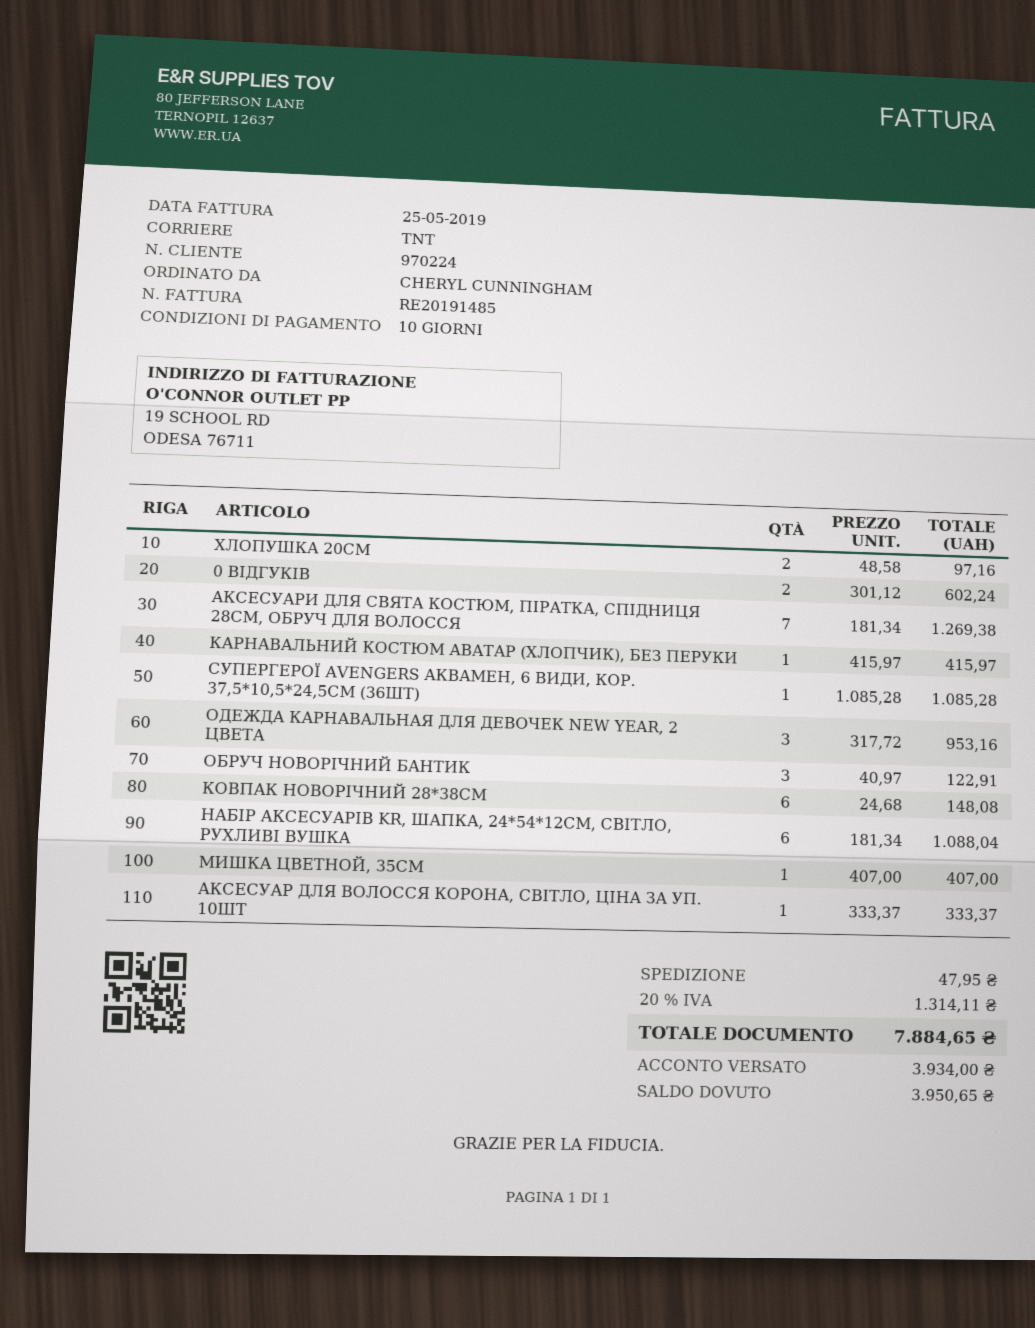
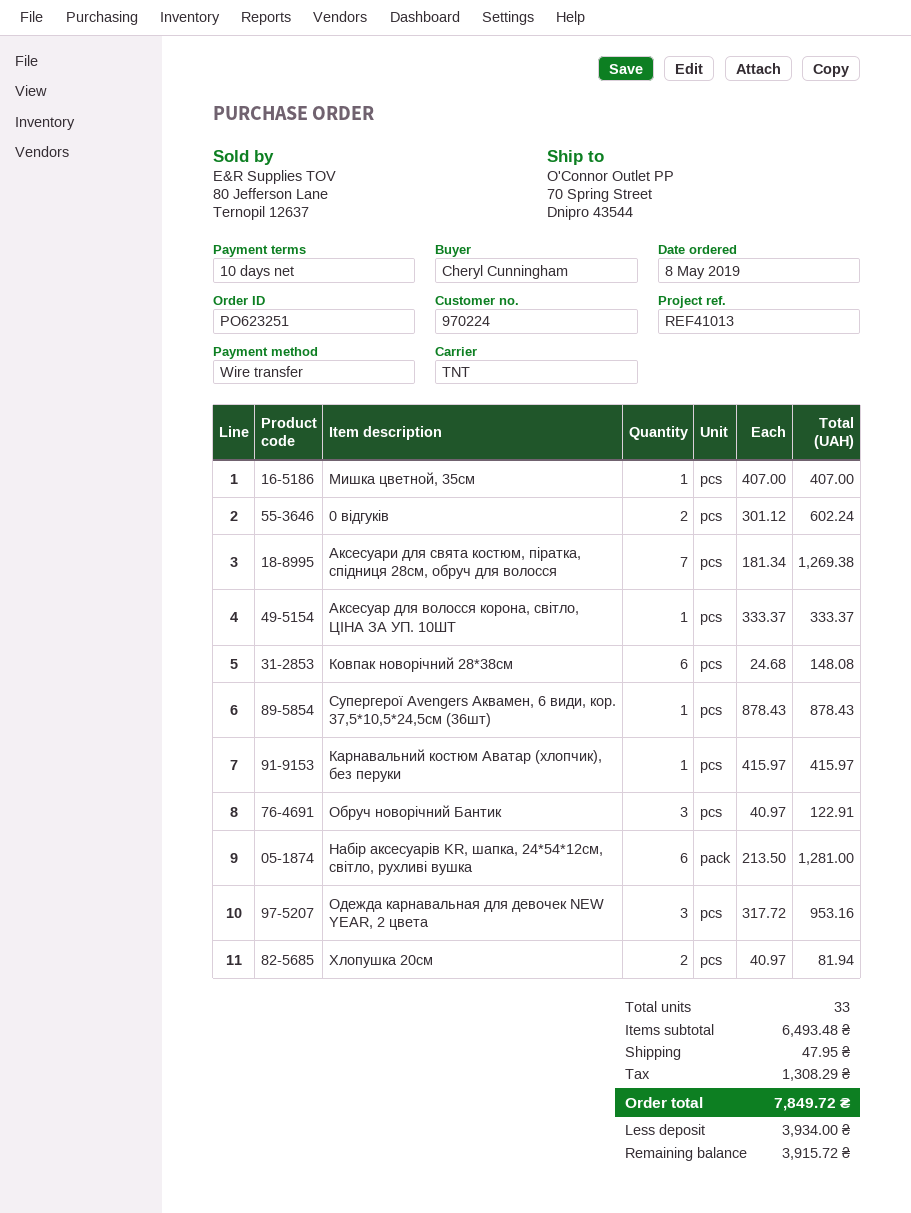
ХЛОПУШКА 20СМ: 2 x 48.58 = 97.16 -> 2 x 40.97 = 81.94
СУПЕРГЕРОЇ AVENGERS АКВАМЕН, 6 ВИДИ, КОР. 37,5*10,5*24,5СМ (36ШТ): 1 x 1085.28 = 1085.28 -> 1 x 878.43 = 878.43
НАБІР АКСЕСУАРІВ KR, ШАПКА, 24*54*12СМ, СВІТЛО, РУХЛИВІ ВУШКА: 6 x 181.34 = 1088.04 -> 6 x 213.50 = 1281.00
tax: 1314.11 -> 1308.29
total: 7884.65 -> 7849.72
balance: 3950.65 -> 3915.72

